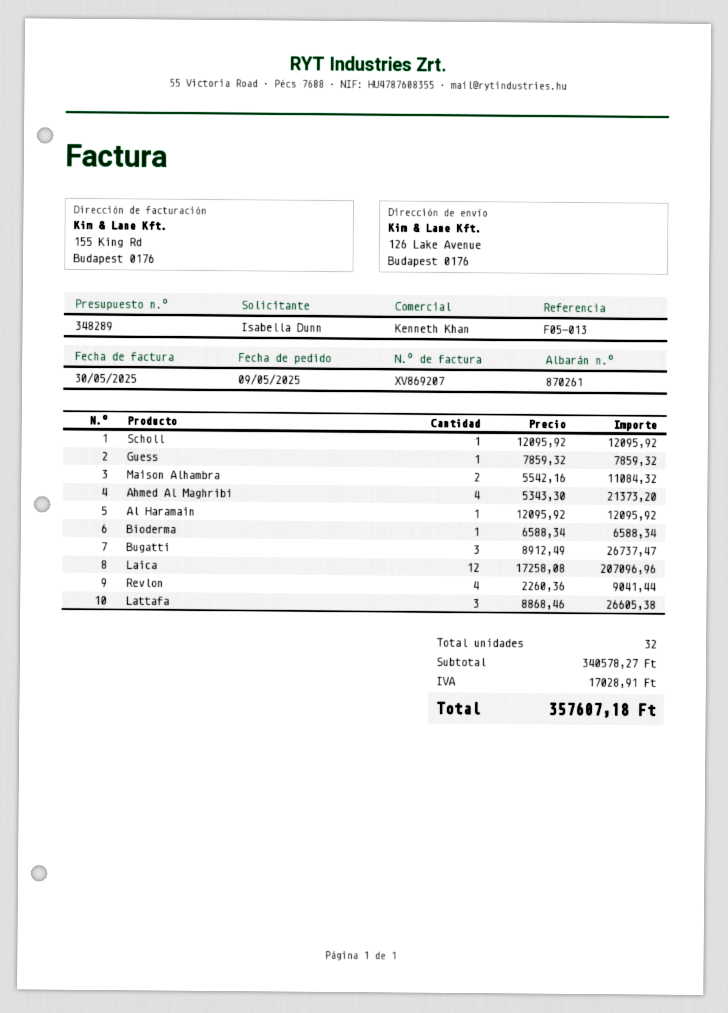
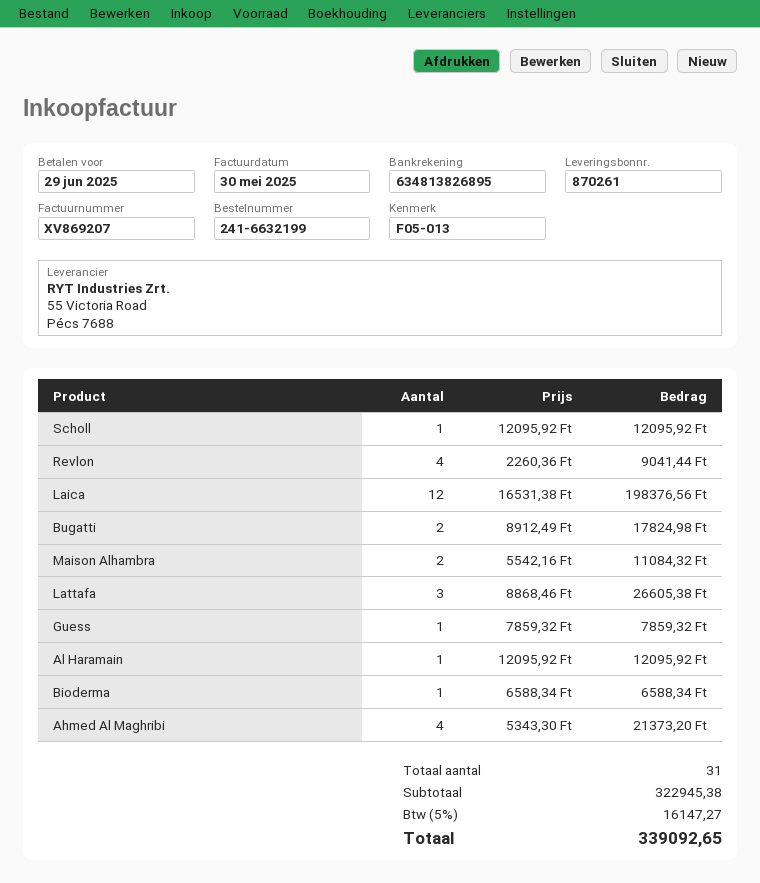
Bugatti: 3 x 8912.49 = 26737.47 -> 2 x 8912.49 = 17824.98
Laica: 12 x 17258.08 = 207096.96 -> 12 x 16531.38 = 198376.56
total quantity: 32 -> 31
subtotal: 340578.27 -> 322945.38
tax: 17028.91 -> 16147.27
total: 357607.18 -> 339092.65

